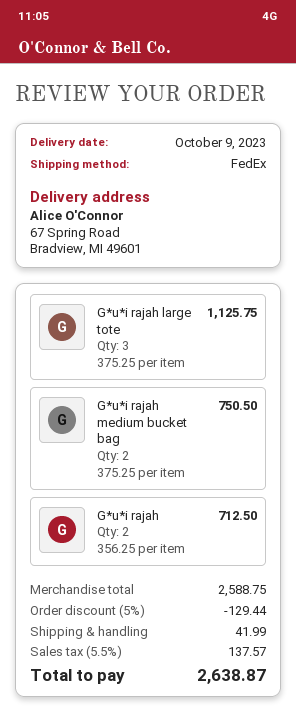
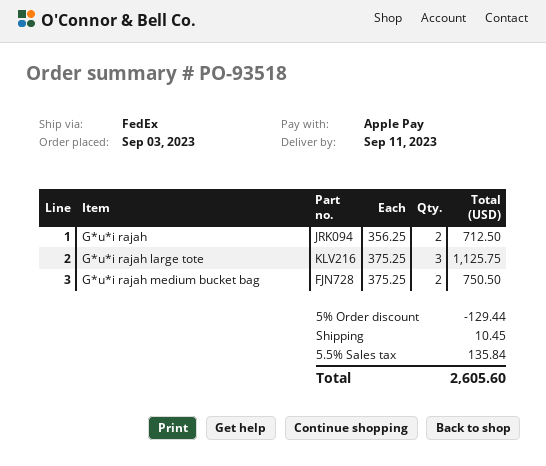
delivery date: 2023-10-09 -> 2023-09-11
shipping: 41.99 -> 10.45
tax: 5.5% = 137.57 -> 5.5% = 135.84
total: 2638.87 -> 2605.60

